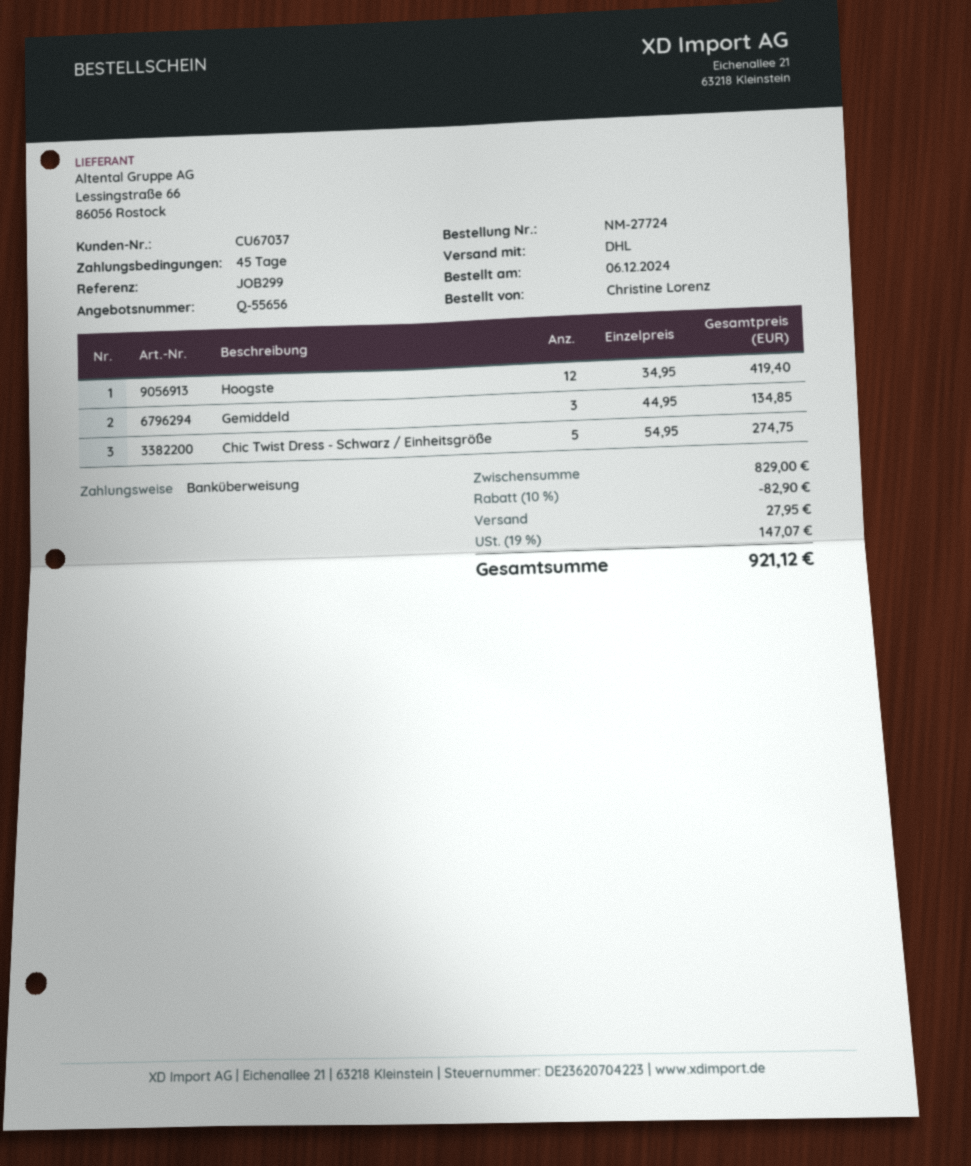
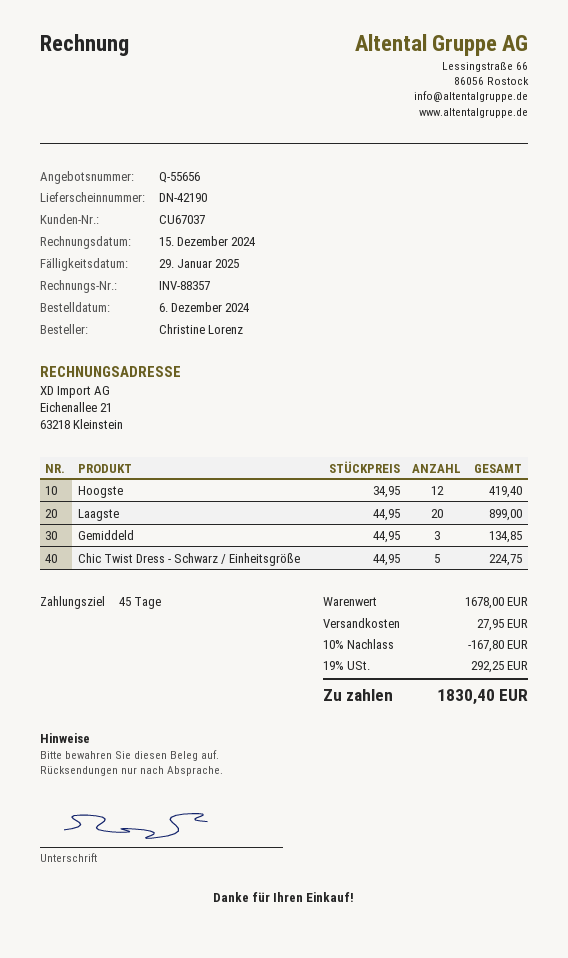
Chic Twist Dress - Schwarz / Einheitsgröße: 5 x 54.95 = 274.75 -> 5 x 44.95 = 224.75
Laagste: none -> 20 x 44.95 = 899.00
subtotal: 829.00 -> 1678.00
discount: 10% = 82.90 -> 10% = 167.80
tax: 19% = 147.07 -> 19% = 292.25
total: 921.12 -> 1830.40

